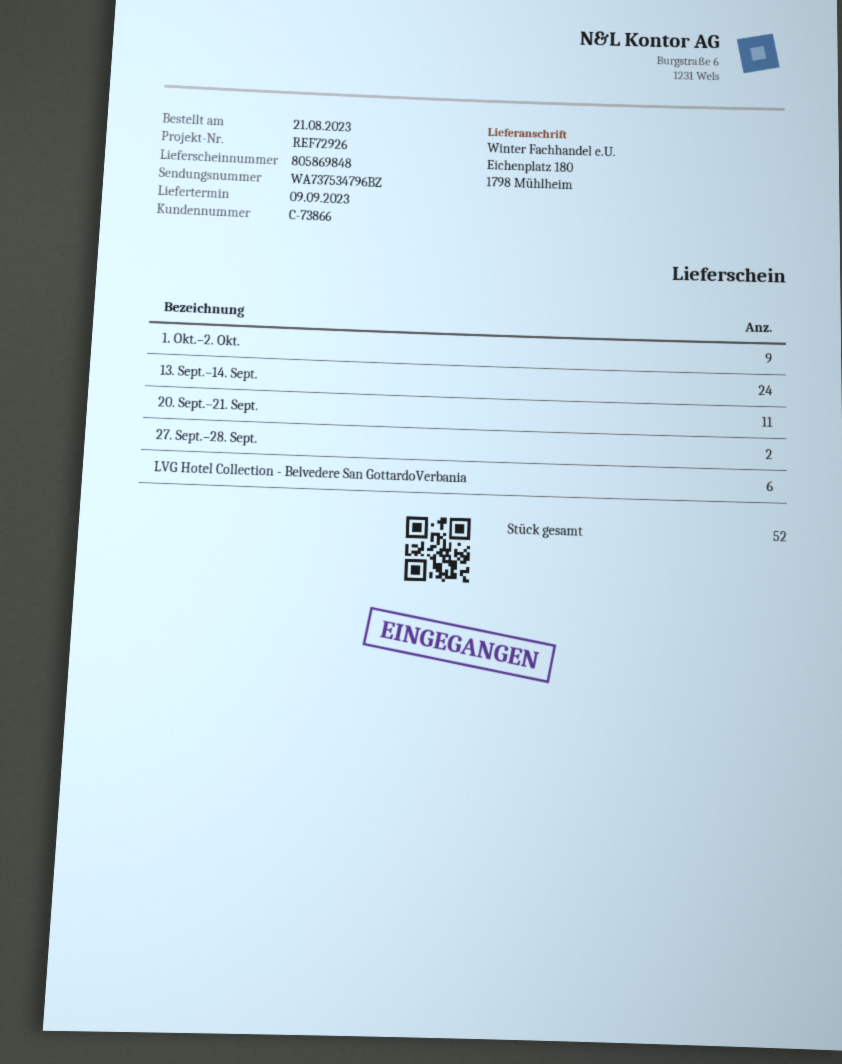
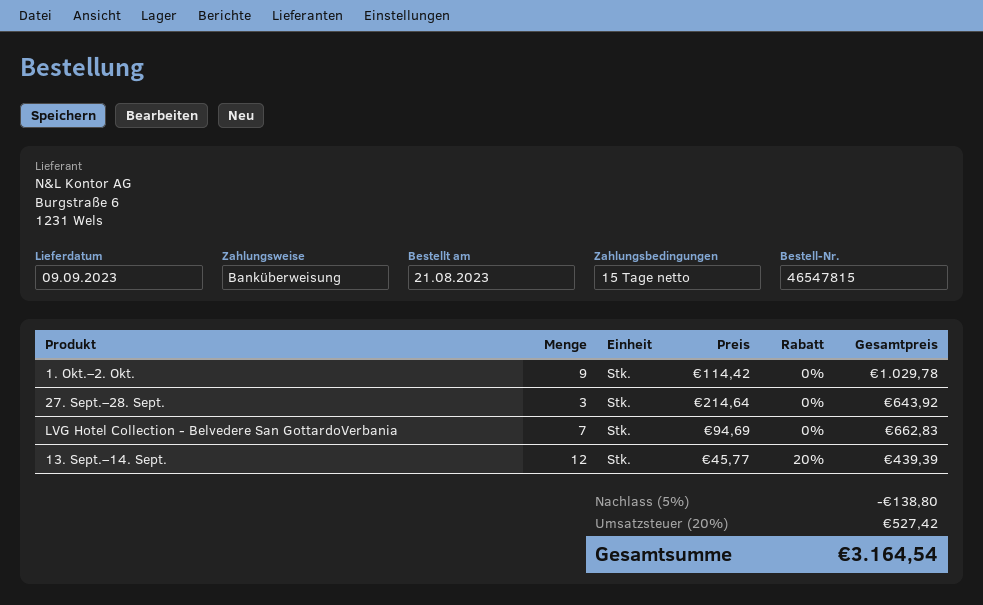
13. Sept.–14. Sept.: 24 -> 12
20. Sept.–21. Sept.: 11 -> none
27. Sept.–28. Sept.: 2 -> 3
LVG Hotel Collection - Belvedere San GottardoVerbania: 6 -> 7

